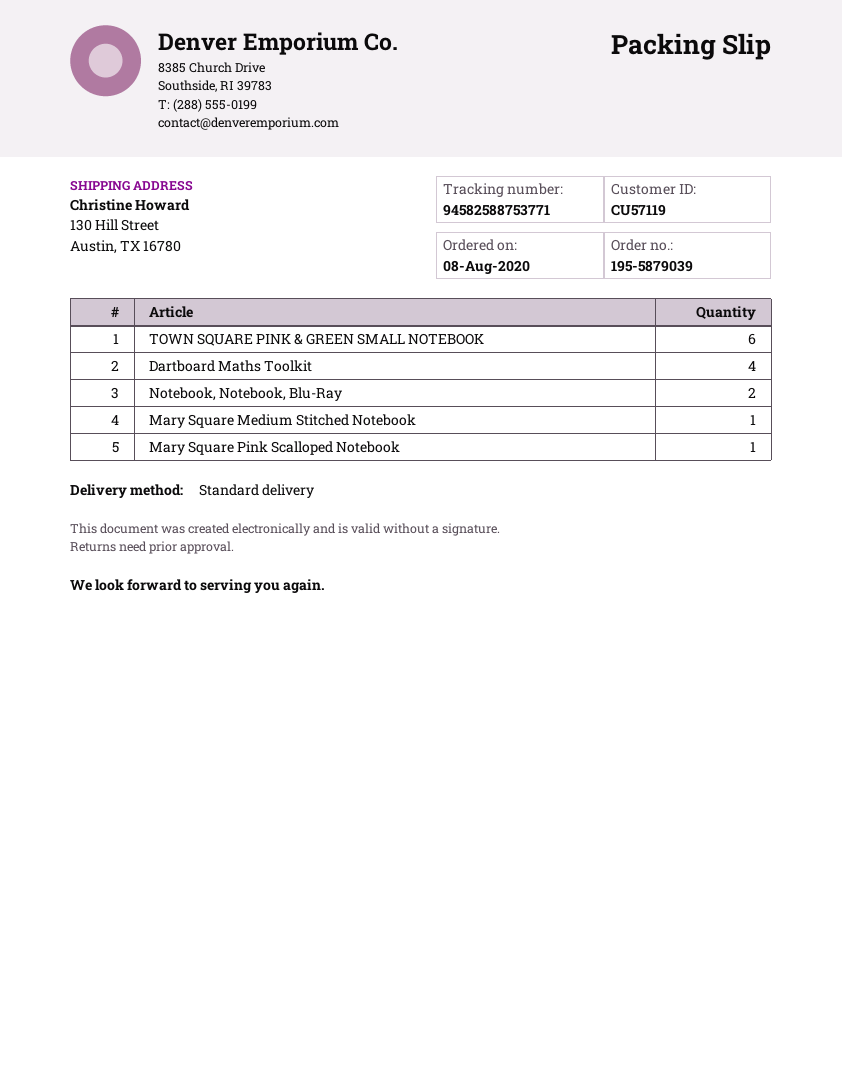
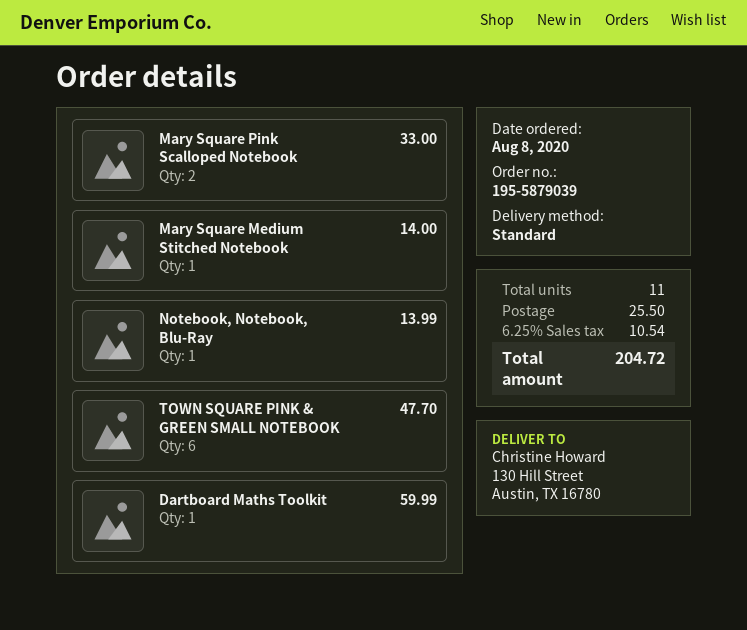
Dartboard Maths Toolkit: 4 -> 1
Notebook, Notebook, Blu-Ray: 2 -> 1
Mary Square Pink Scalloped Notebook: 1 -> 2

